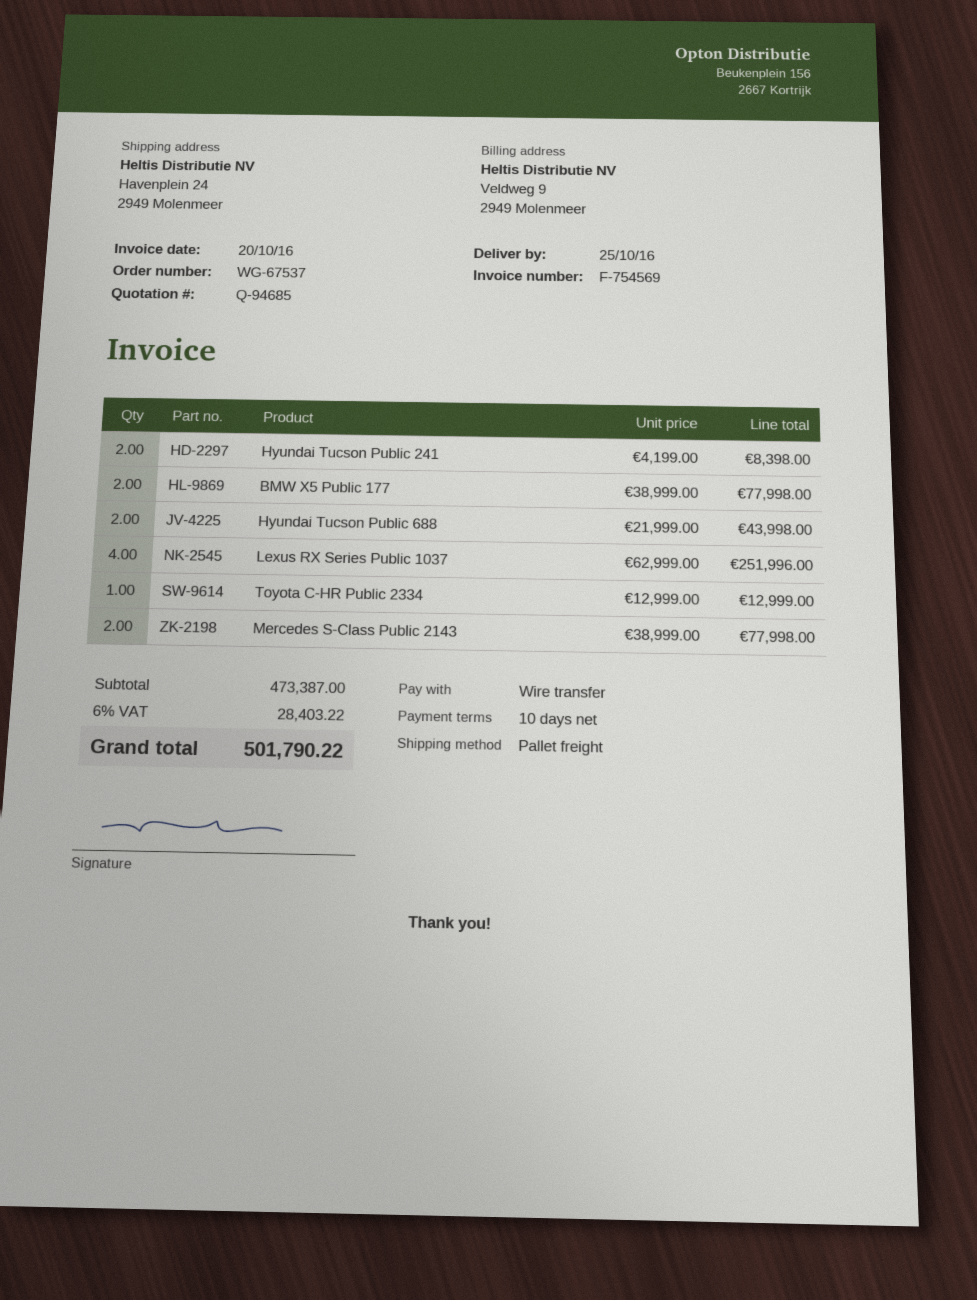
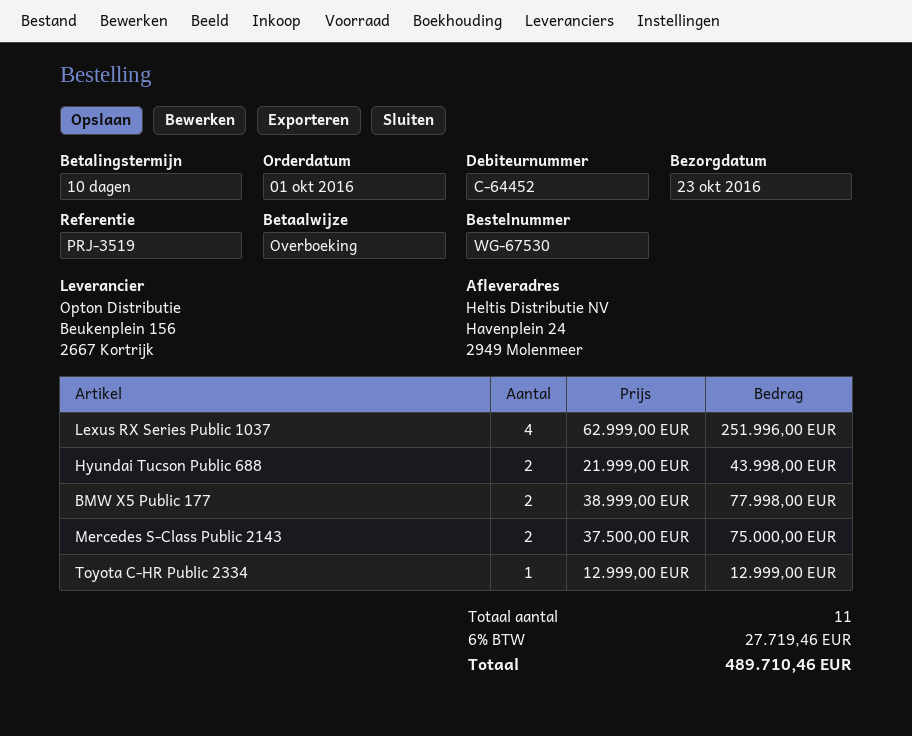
order number: WG-67537 -> WG-67530
delivery date: 2016-10-25 -> 2016-10-23
Hyundai Tucson Public 241: 2 x 4199.00 = 8398.00 -> none
Mercedes S-Class Public 2143: 2 x 38999.00 = 77998.00 -> 2 x 37500.00 = 75000.00
tax: 6% = 28403.22 -> 6% = 27719.46
total: 501790.22 -> 489710.46

